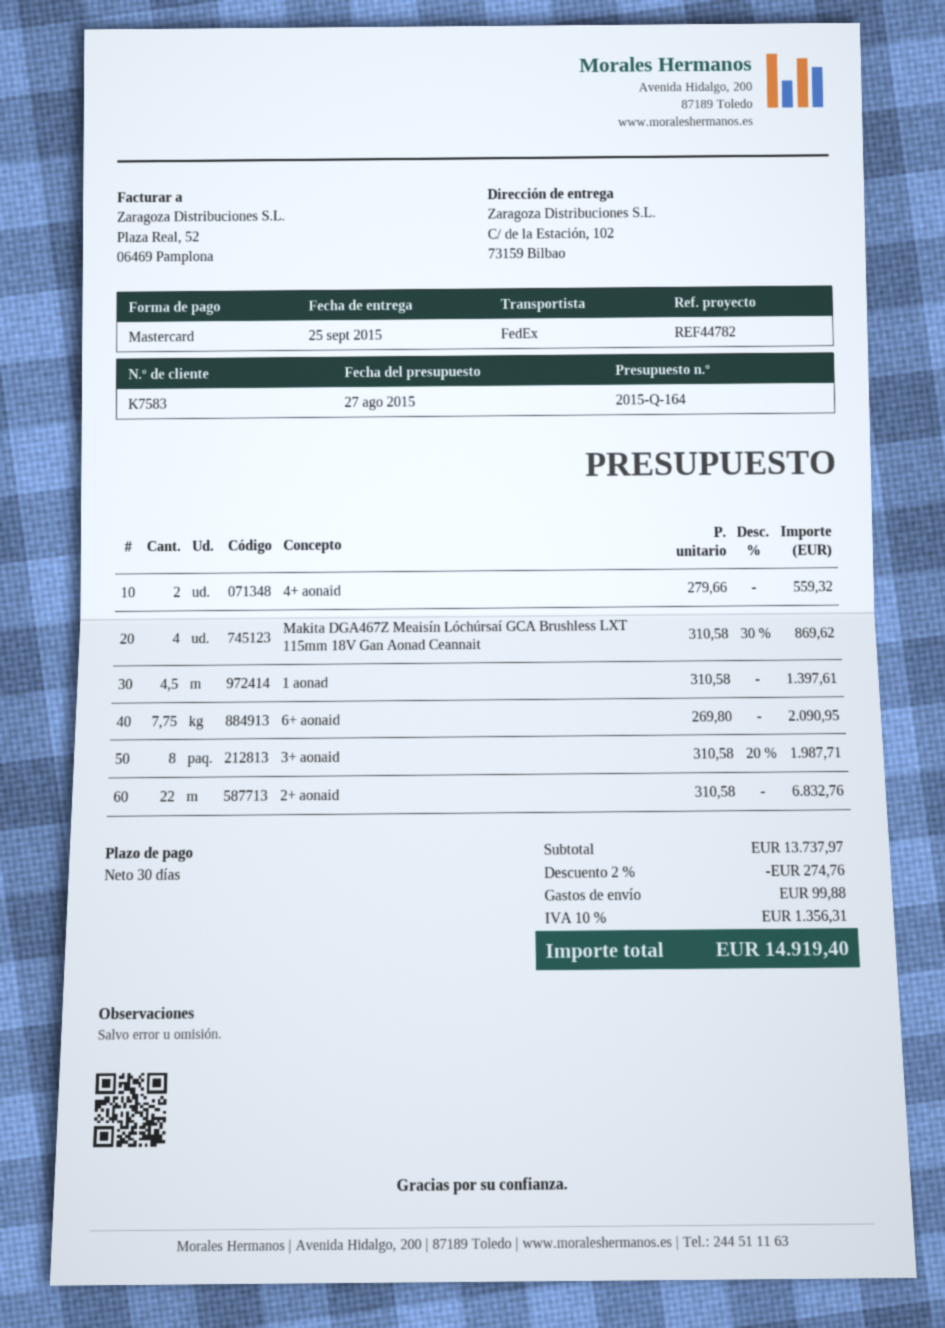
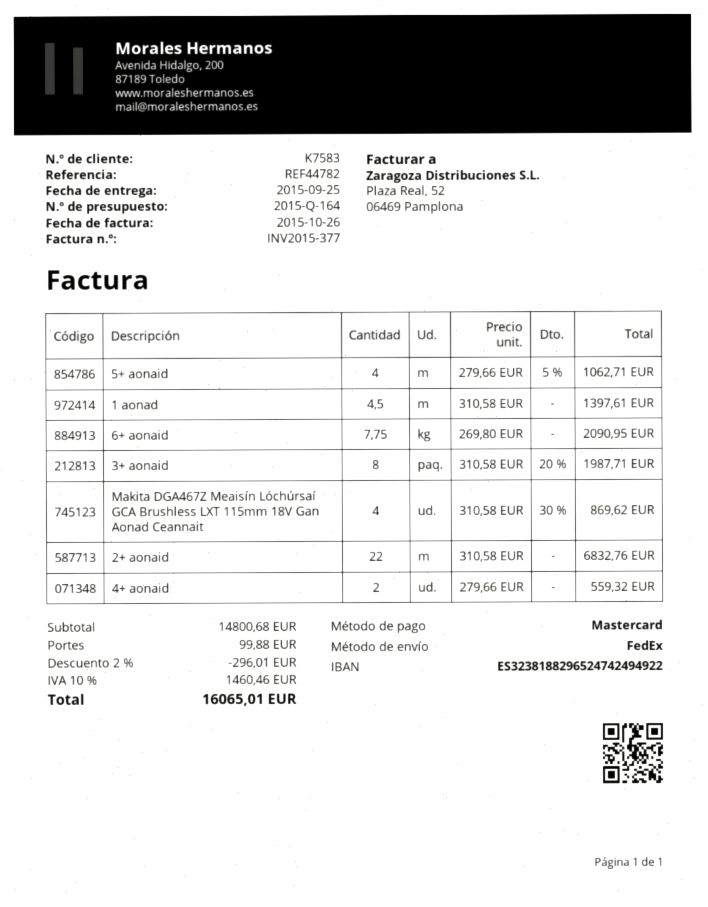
5+ aonaid: none -> 4 x 279.66 - 5% = 1062.71
subtotal: 13737.97 -> 14800.68
discount: 2% = 274.76 -> 2% = 296.01
tax: 10% = 1356.31 -> 10% = 1460.46
total: 14919.40 -> 16065.01

